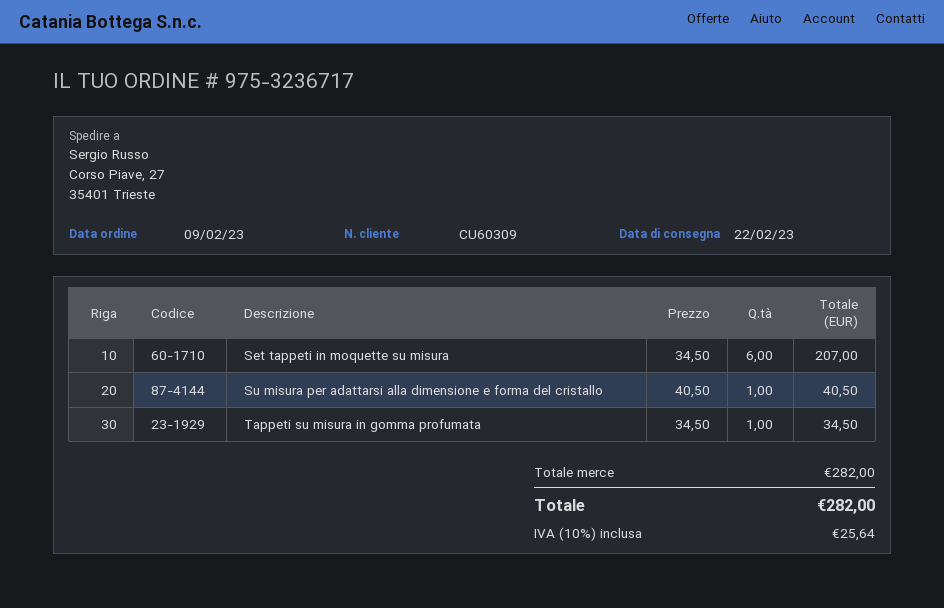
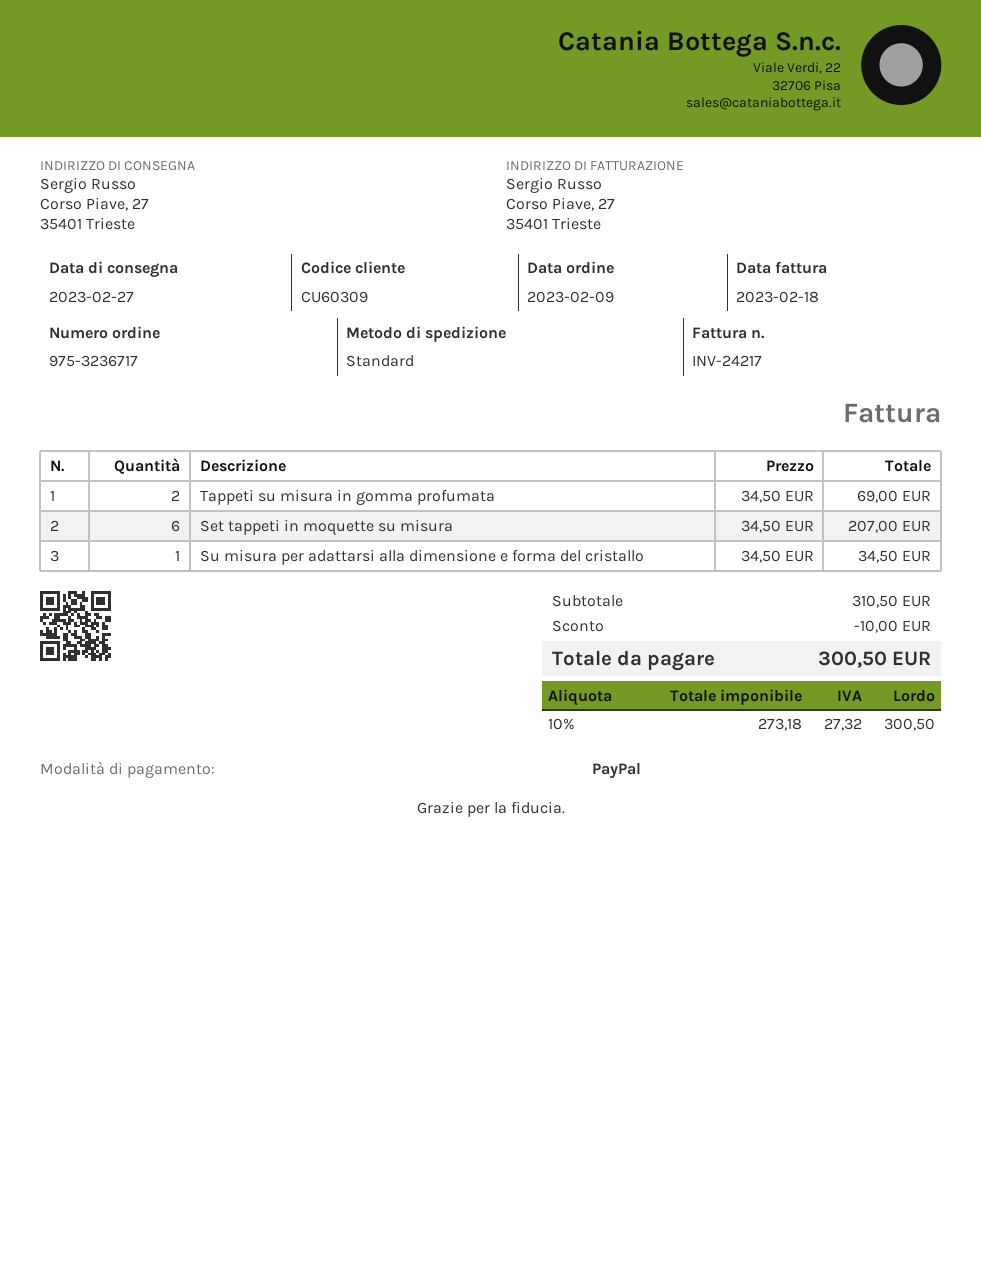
delivery date: 2023-02-22 -> 2023-02-27
Su misura per adattarsi alla dimensione e forma del cristallo: 1 x 40.50 = 40.50 -> 1 x 34.50 = 34.50
Tappeti su misura in gomma profumata: 1 x 34.50 = 34.50 -> 2 x 34.50 = 69.00
subtotal: 282.00 -> 310.50
discount: none -> 10.00
tax: 10% = 25.64 -> 10% = 27.32
total: 282.00 -> 300.50

